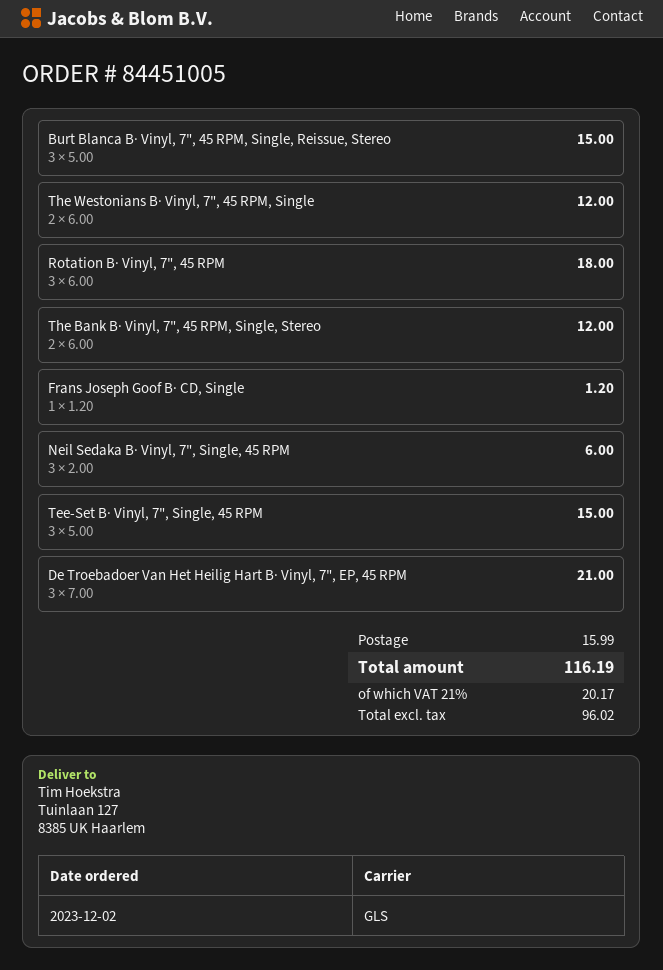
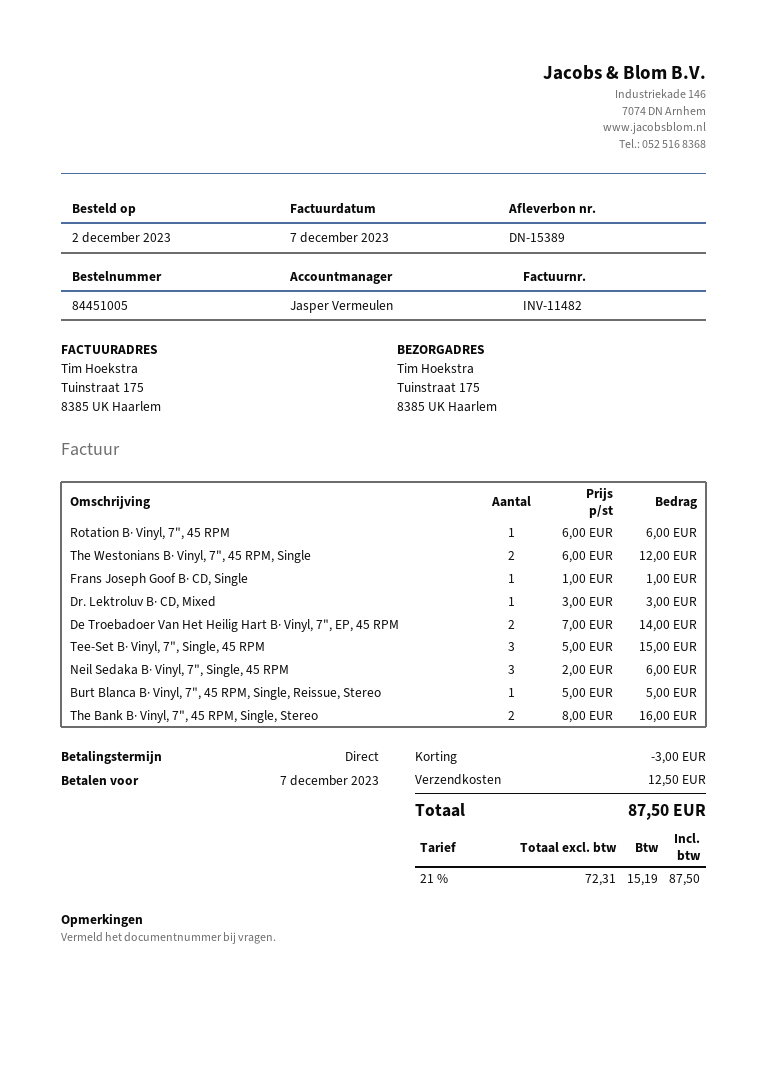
ship to: Tuinlaan 127, 8385 UK Haarlem -> Tuinstraat 175, 8385 UK Haarlem
Burt Blanca Β· Vinyl, 7", 45 RPM, Single, Reissue, Stereo: 3 x 5.00 = 15.00 -> 1 x 5.00 = 5.00
Rotation Β· Vinyl, 7", 45 RPM: 3 x 6.00 = 18.00 -> 1 x 6.00 = 6.00
The Bank Β· Vinyl, 7", 45 RPM, Single, Stereo: 2 x 6.00 = 12.00 -> 2 x 8.00 = 16.00
Frans Joseph Goof Β· CD, Single: 1 x 1.20 = 1.20 -> 1 x 1.00 = 1.00
De Troebadoer Van Het Heilig Hart Β· Vinyl, 7", EP, 45 RPM: 3 x 7.00 = 21.00 -> 2 x 7.00 = 14.00
Dr. Lektroluv Β· CD, Mixed: none -> 1 x 3.00 = 3.00
discount: none -> 3.00
shipping: 15.99 -> 12.50
net: 96.02 -> 72.31
tax: 21% = 20.17 -> 21% = 15.19
total: 116.19 -> 87.50

